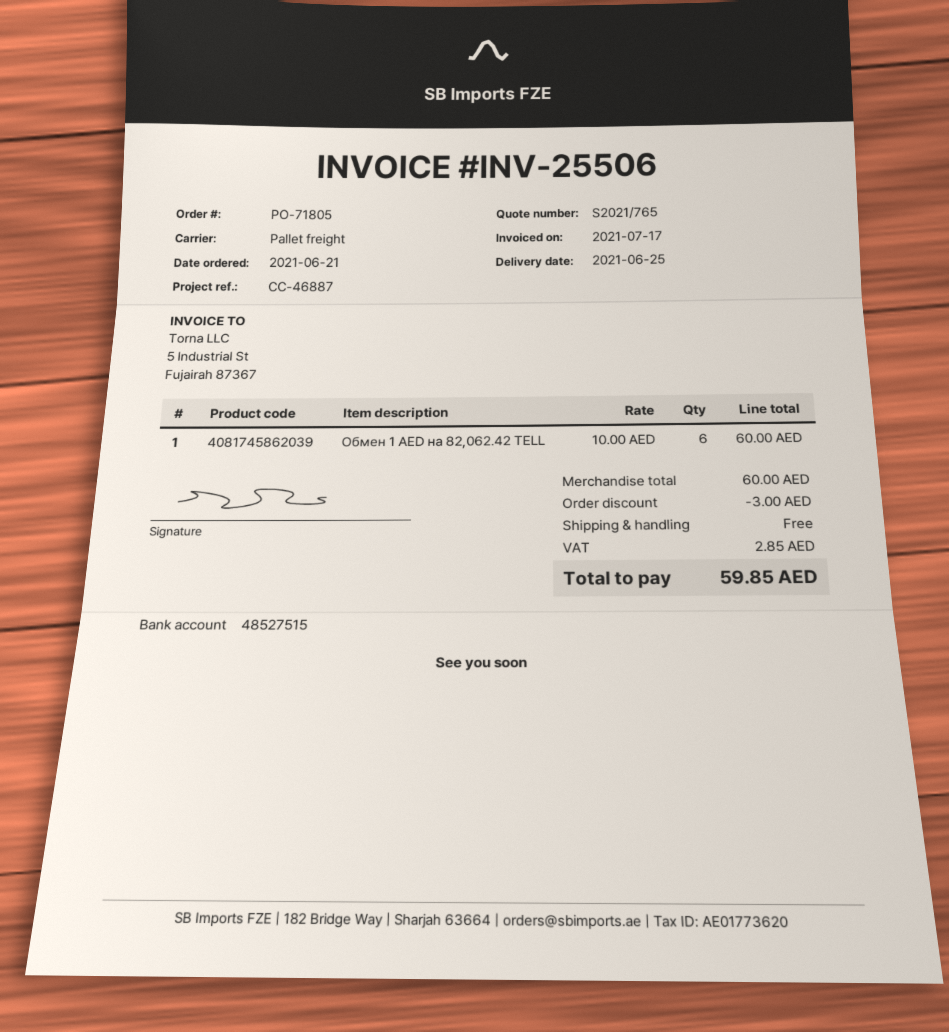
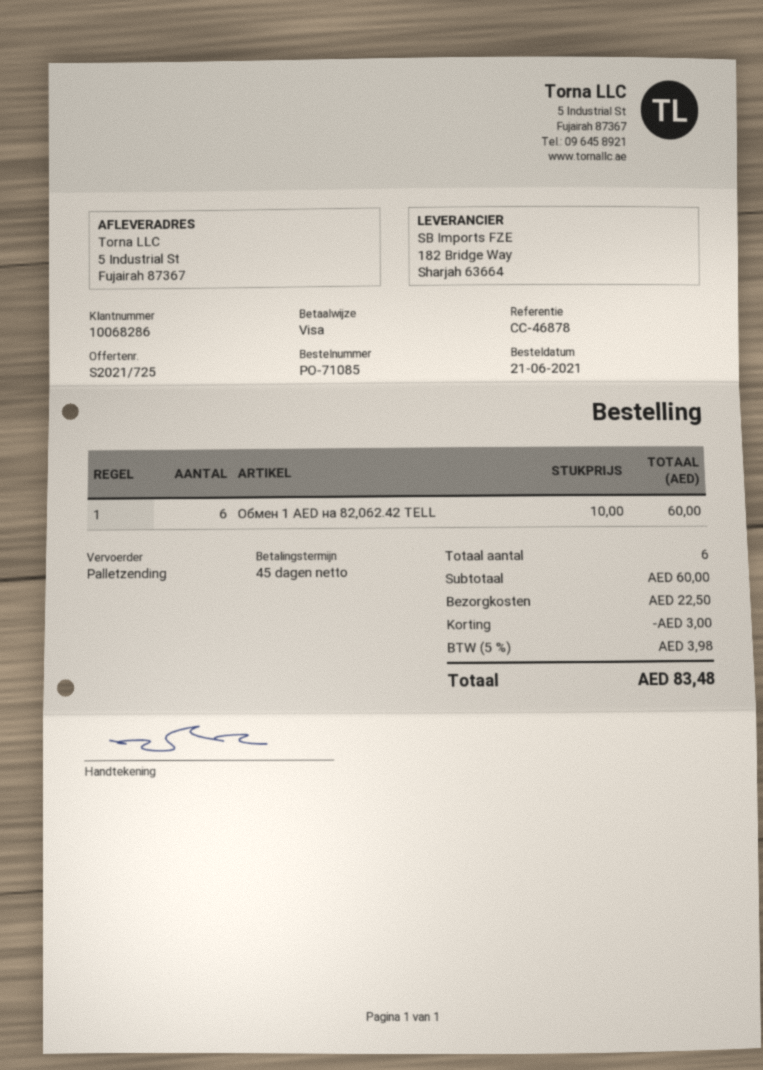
quote number: S2021/765 -> S2021/725
order number: PO-71805 -> PO-71085
reference: CC-46887 -> CC-46878
shipping: 0.00 -> 22.50
tax: 2.85 -> 3.98
total: 59.85 -> 83.48

